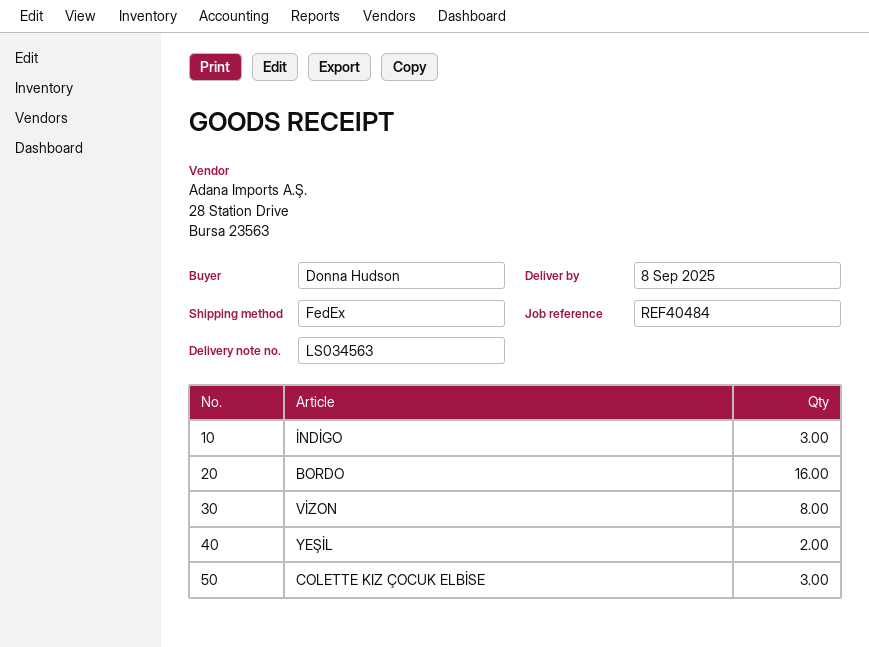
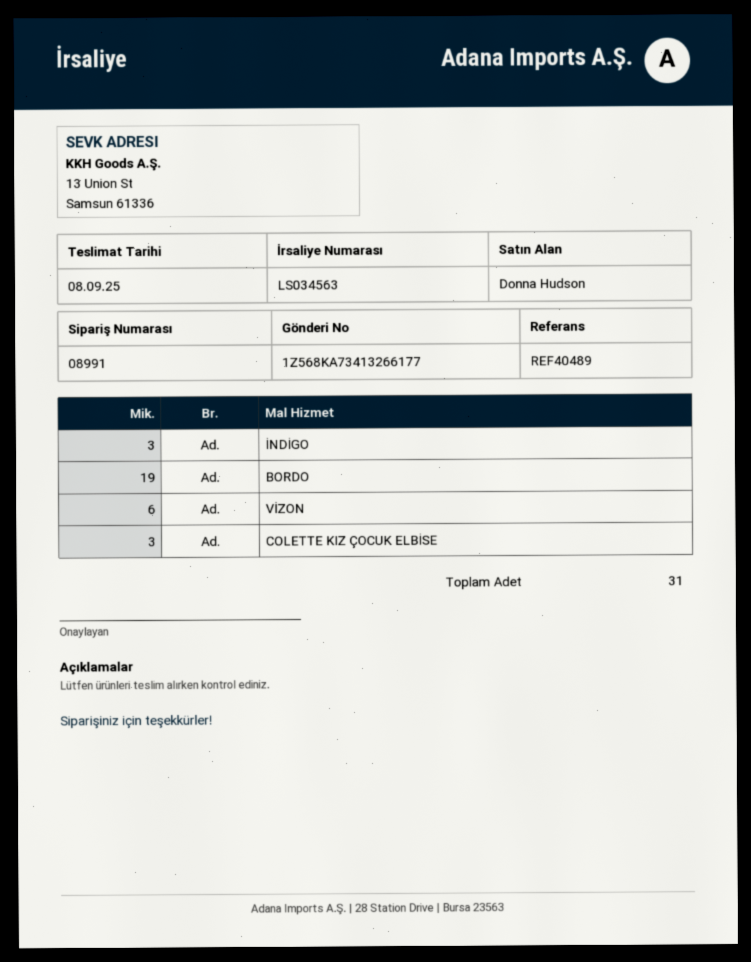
reference: REF40484 -> REF40489
BORDO: 16 -> 19
VİZON: 8 -> 6
YEŞİL: 2 -> none

